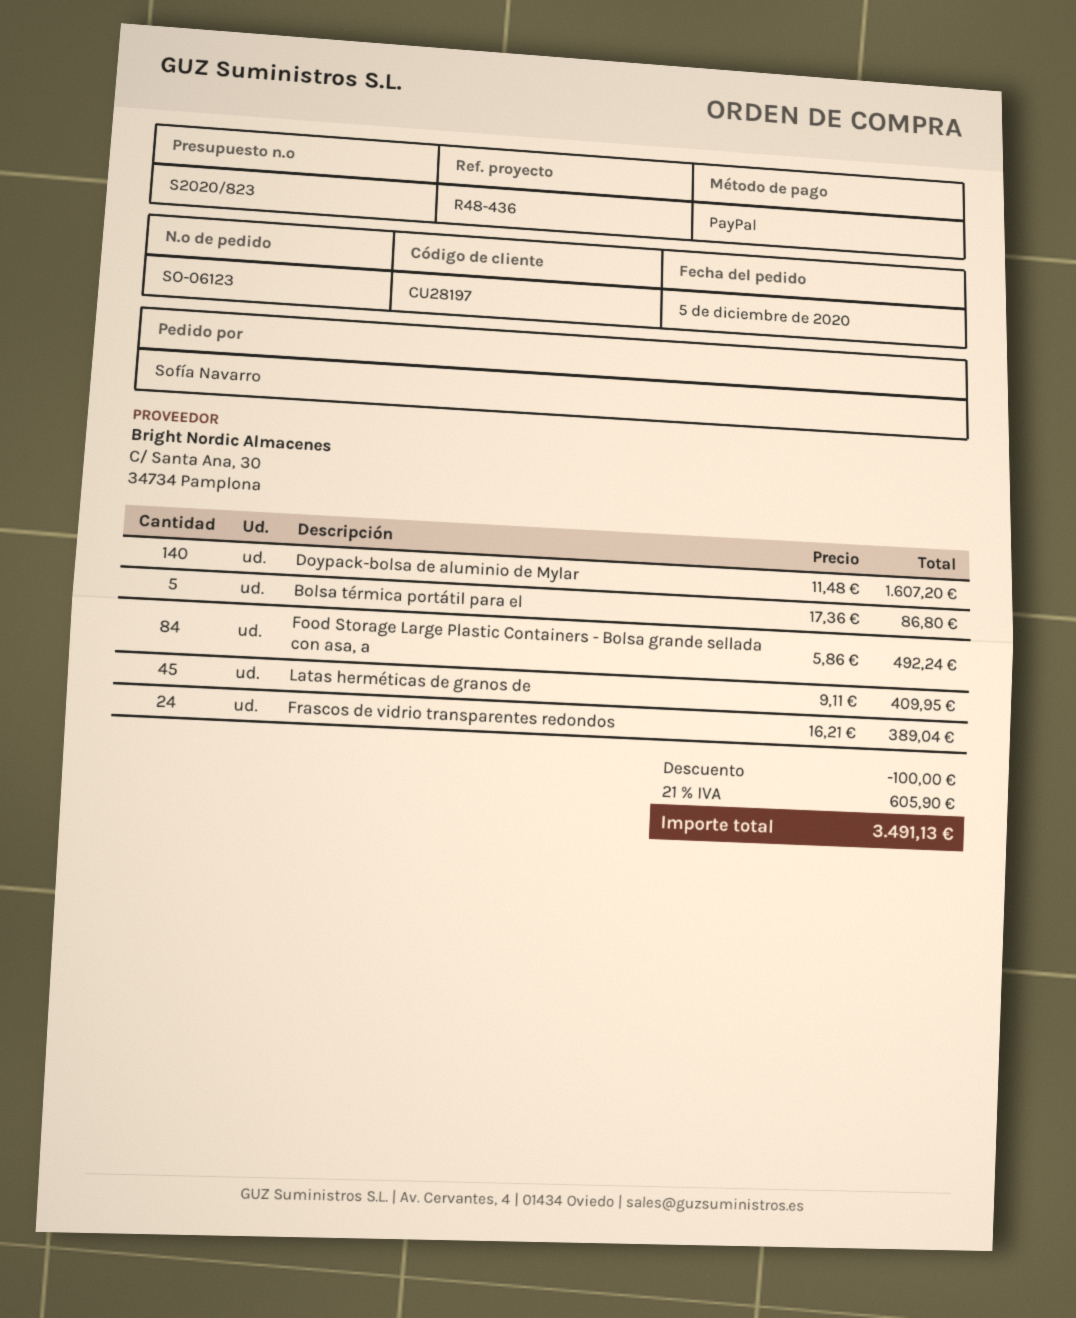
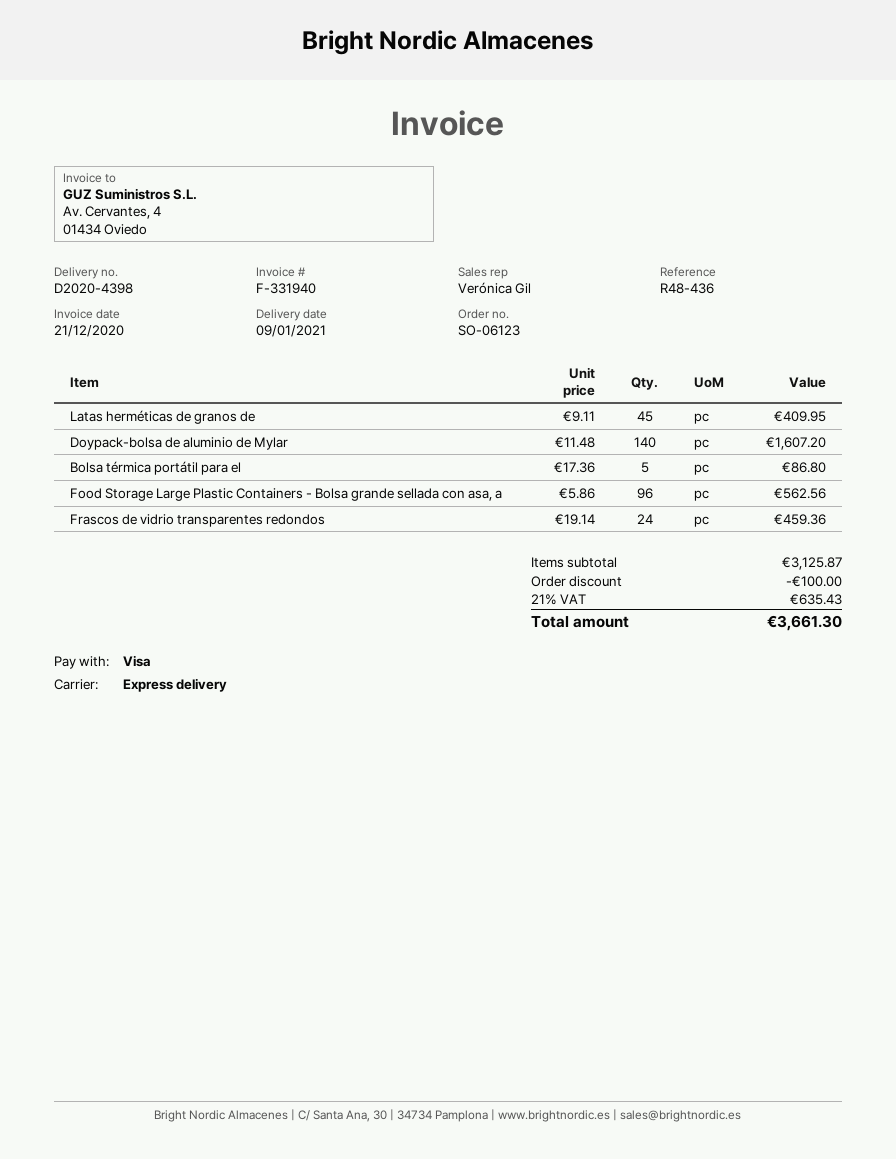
payment method: PayPal -> Visa
Food Storage Large Plastic Containers - Bolsa grande sellada con asa, a: 84 x 5.86 = 492.24 -> 96 x 5.86 = 562.56
Frascos de vidrio transparentes redondos: 24 x 16.21 = 389.04 -> 24 x 19.14 = 459.36
tax: 21% = 605.90 -> 21% = 635.43
total: 3491.13 -> 3661.30

